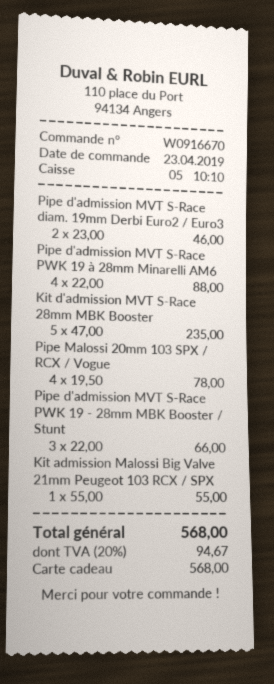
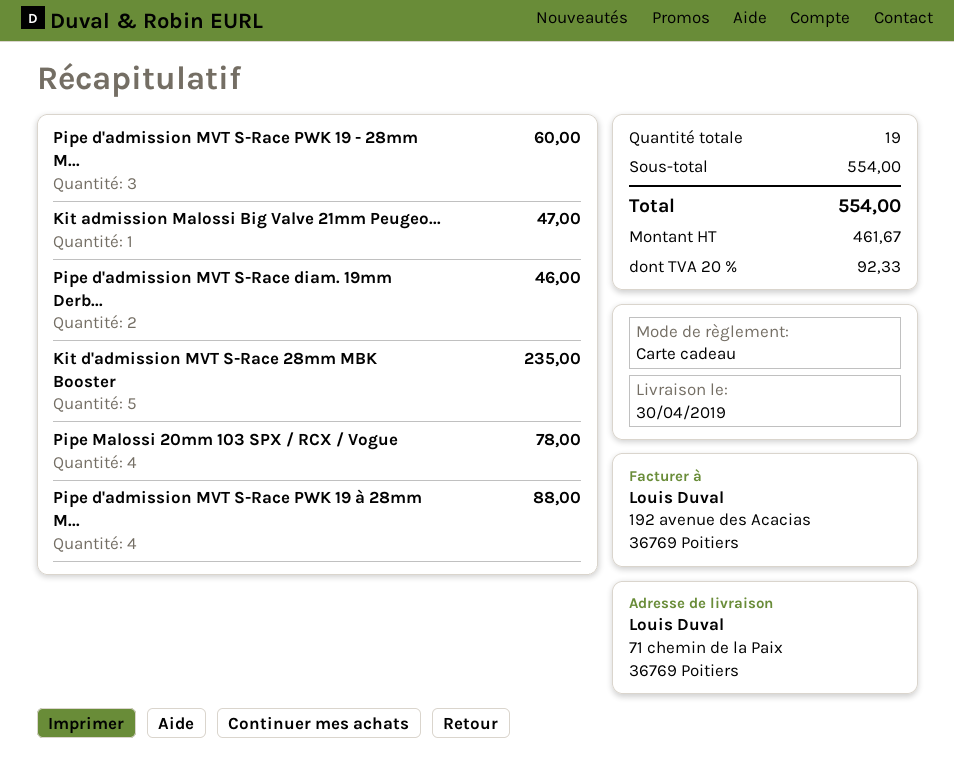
Pipe d'admission MVT S-Race PWK 19 - 28mm MBK Booster / Stunt: 3 for 66.00 -> 3 for 60.00
Kit admission Malossi Big Valve 21mm Peugeot 103 RCX / SPX: 1 for 55.00 -> 1 for 47.00
tax: 20% = 94.67 -> 20% = 92.33
total: 568.00 -> 554.00

